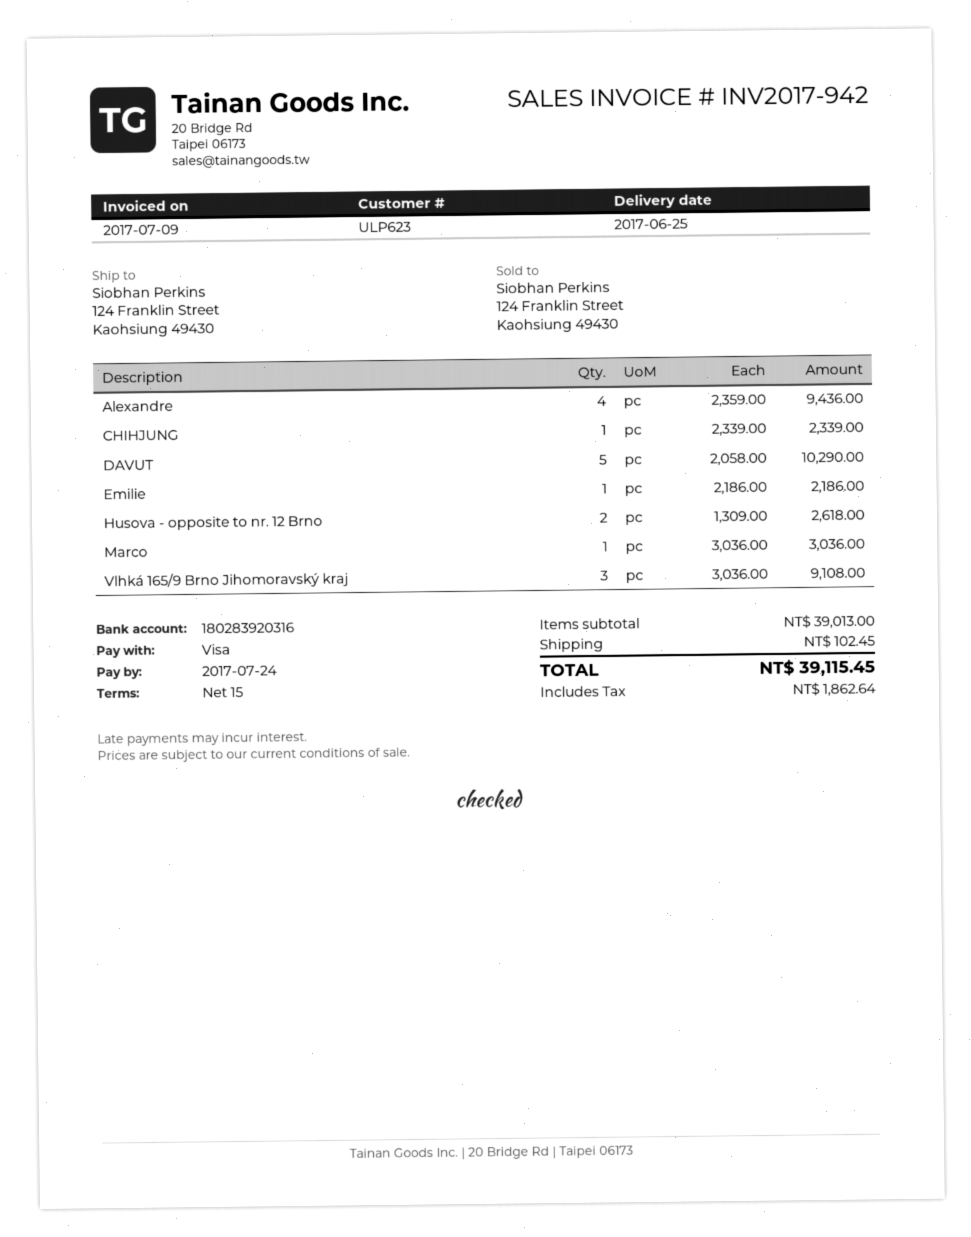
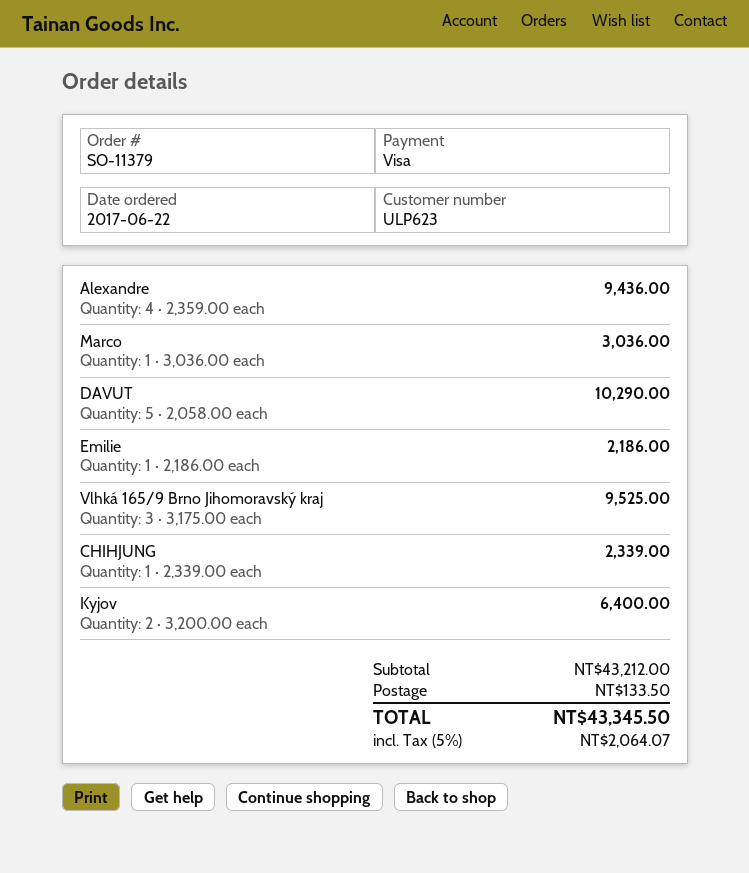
Husova - opposite to nr. 12 Brno: 2 x 1309.00 = 2618.00 -> none
Vlhká 165/9 Brno Jihomoravský kraj: 3 x 3036.00 = 9108.00 -> 3 x 3175.00 = 9525.00
Kyjov: none -> 2 x 3200.00 = 6400.00
subtotal: 39013.00 -> 43212.00
shipping: 102.45 -> 133.50
tax: 1862.64 -> 2064.07
total: 39115.45 -> 43345.50

